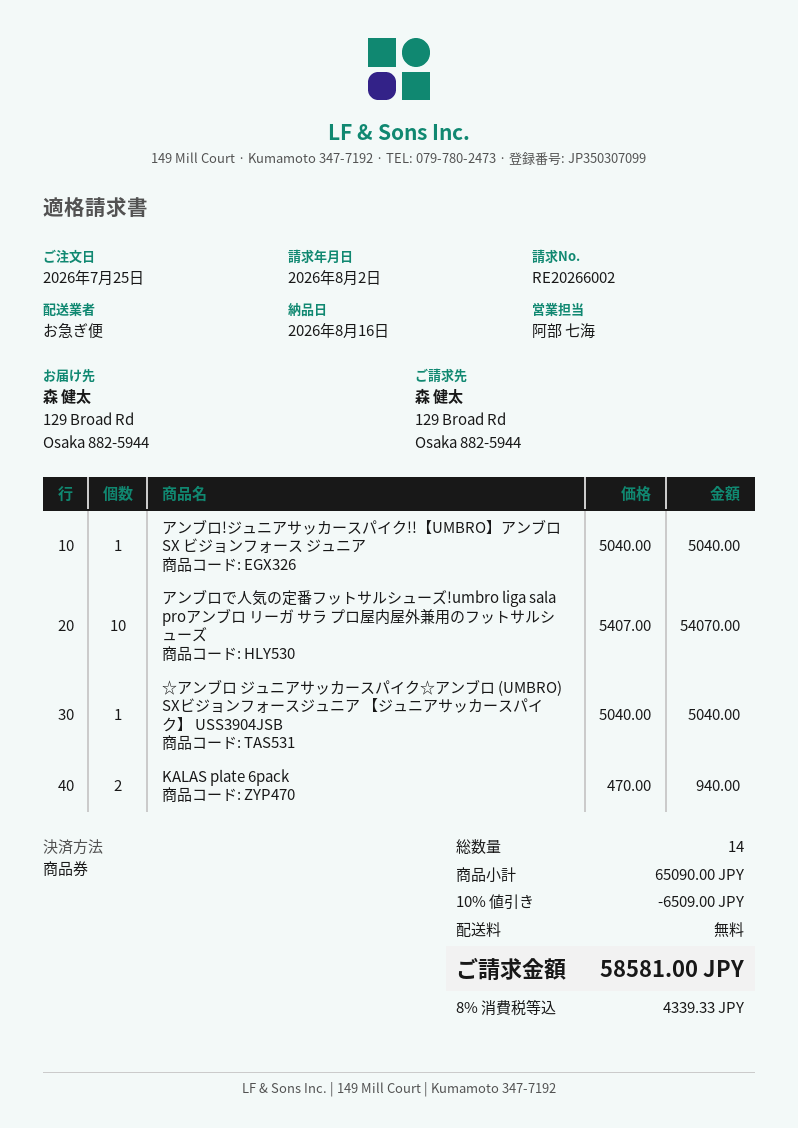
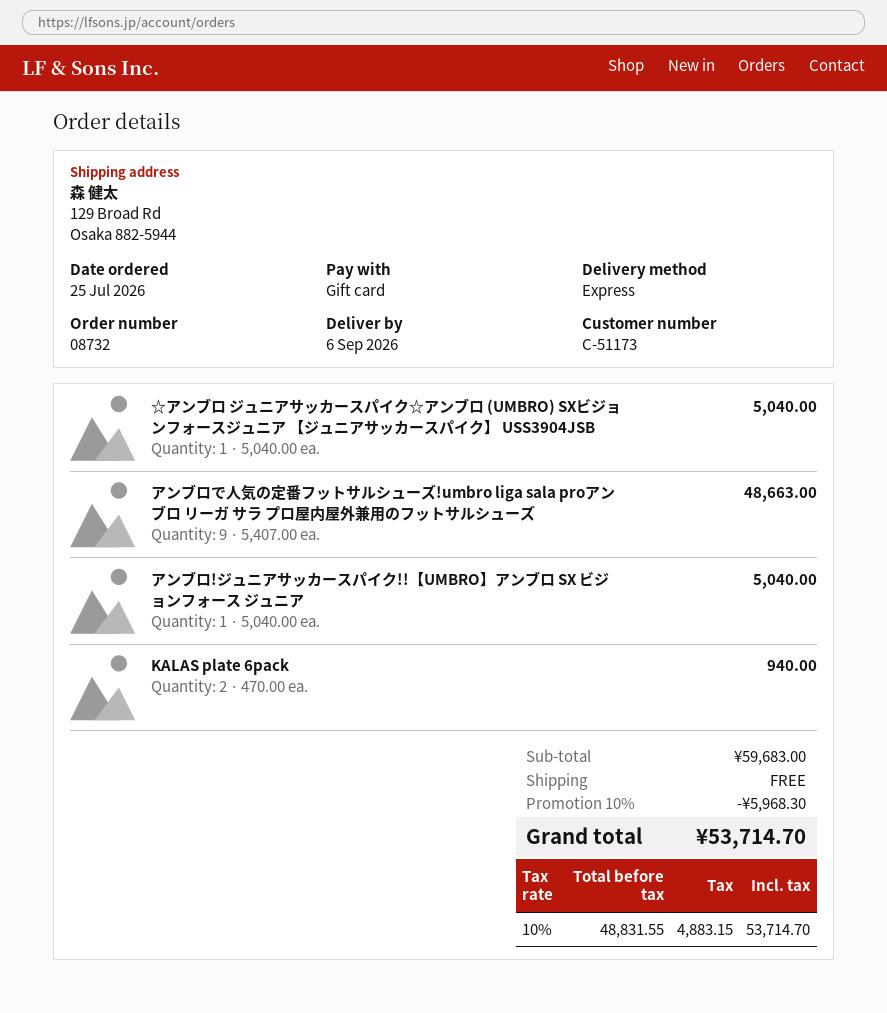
delivery date: 2026-08-16 -> 2026-09-06
アンブロで人気の定番フットサルシューズ!umbro liga sala proアンブロ リーガ サラ プロ屋内屋外兼用のフットサルシューズ: 10 x 5407.00 = 54070.00 -> 9 x 5407.00 = 48663.00
subtotal: 65090.00 -> 59683.00
discount: 10% = 6509.00 -> 10% = 5968.30
tax: 8% = 4339.33 -> 10% = 4883.15
total: 58581.00 -> 53714.70

